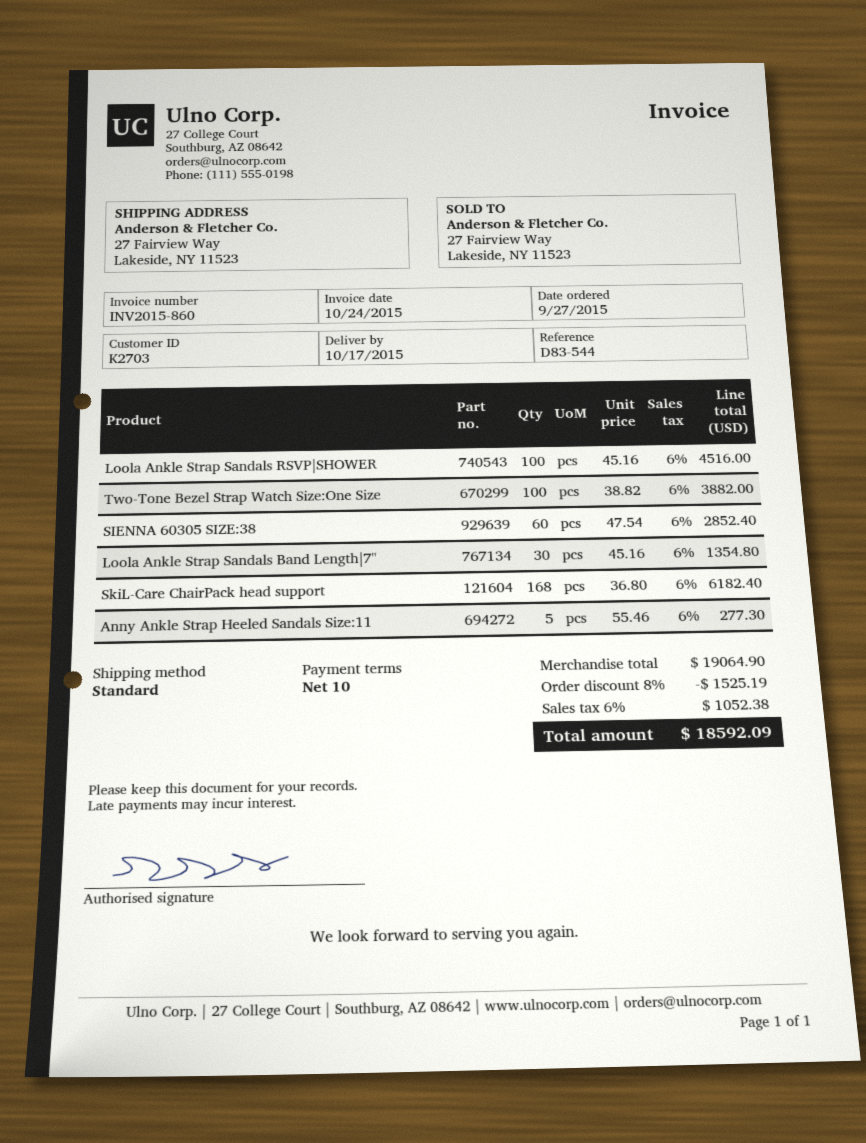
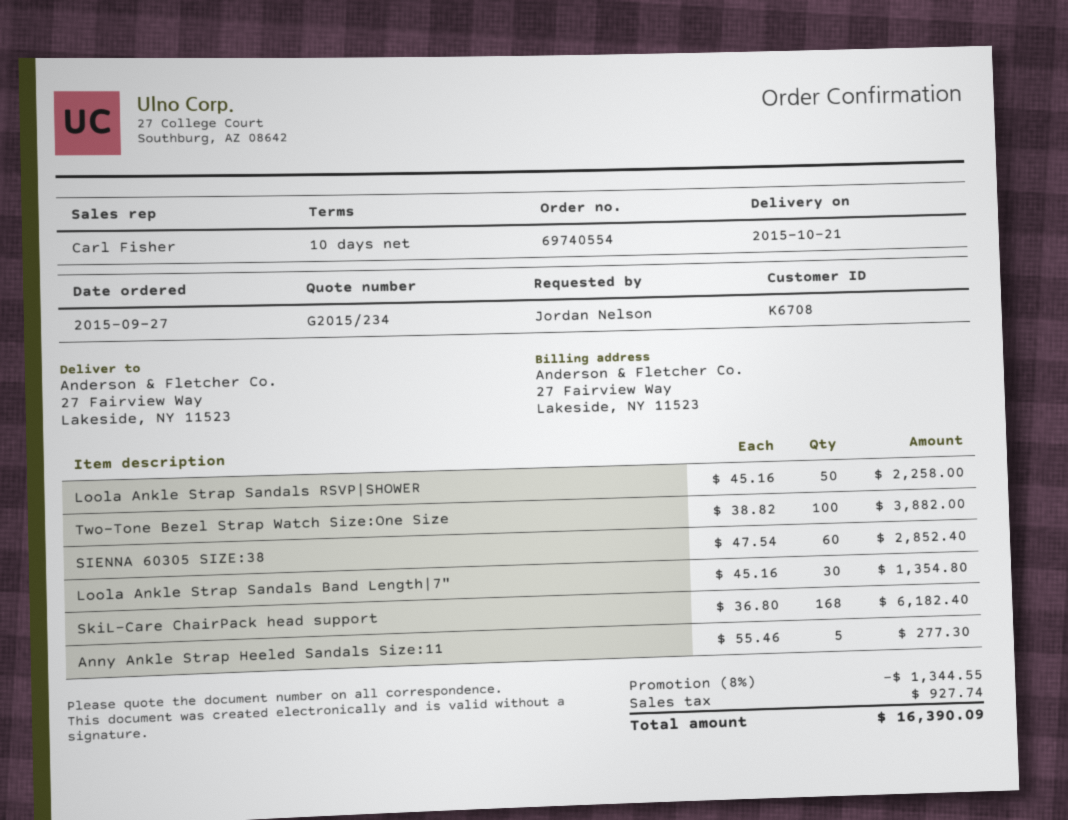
delivery date: 2015-10-17 -> 2015-10-21
customer number: K2703 -> K6708
Loola Ankle Strap Sandals RSVP|SHOWER: 100 x 45.16 = 4516.00 -> 50 x 45.16 = 2258.00
discount: 8% = 1525.19 -> 8% = 1344.55
tax: 1052.38 -> 927.74
total: 18592.09 -> 16390.09

